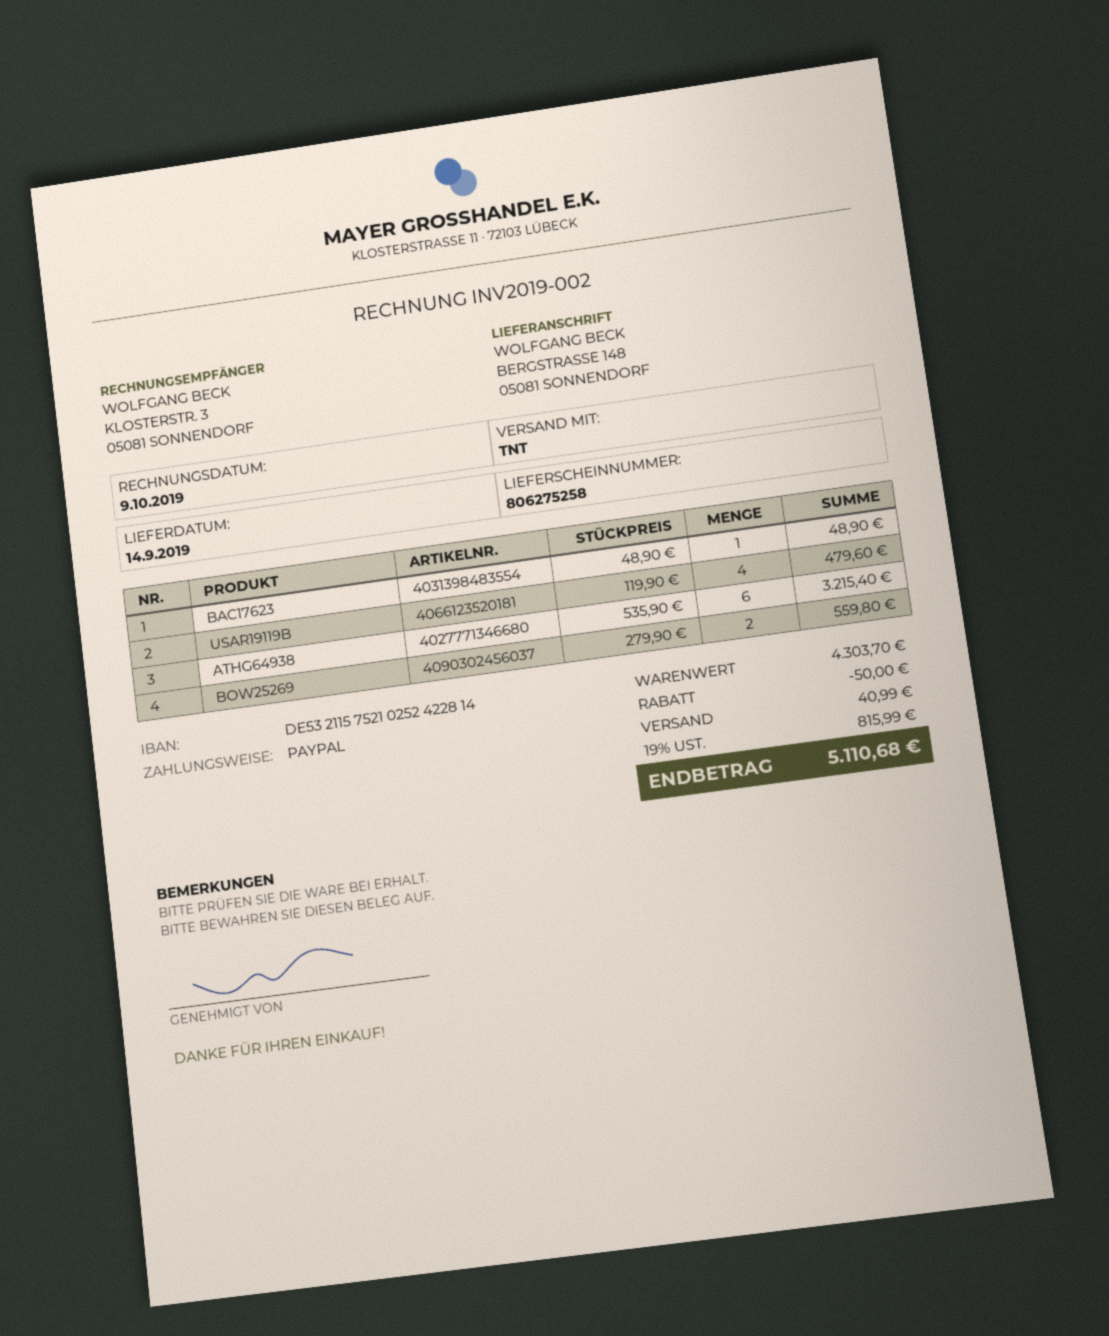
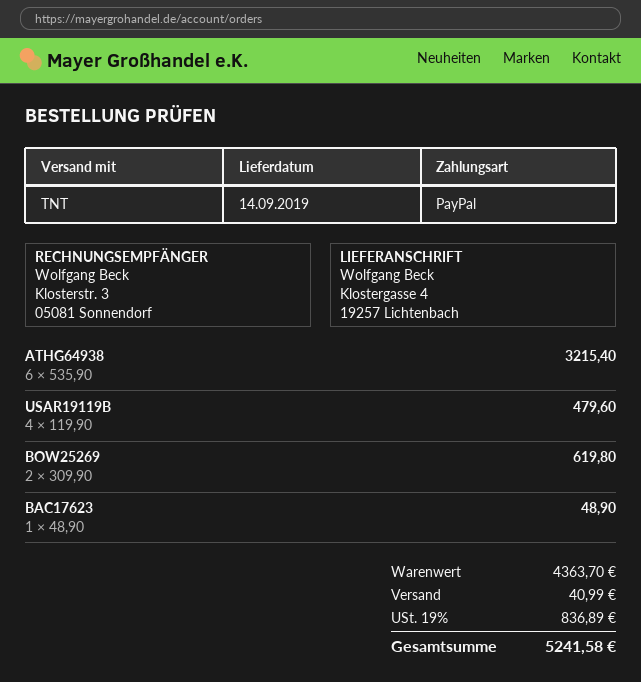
ship to: BERGSTRASSE 148, 05081 SONNENDORF -> Klostergasse 4, 19257 Lichtenbach
BOW25269: 2 x 279.90 = 559.80 -> 2 x 309.90 = 619.80
subtotal: 4303.70 -> 4363.70
discount: 50.00 -> none
tax: 19% = 815.99 -> 19% = 836.89
total: 5110.68 -> 5241.58

